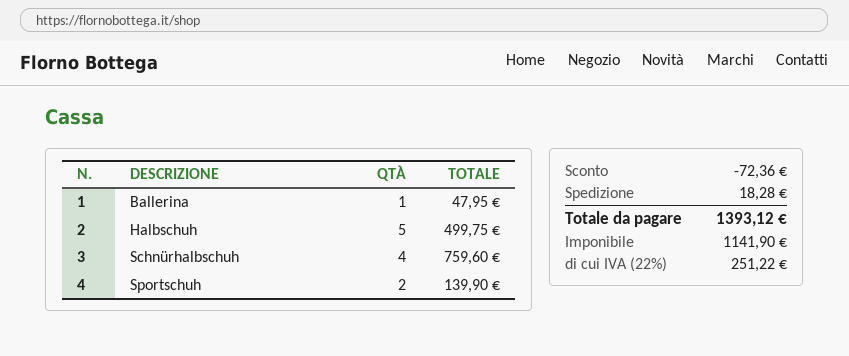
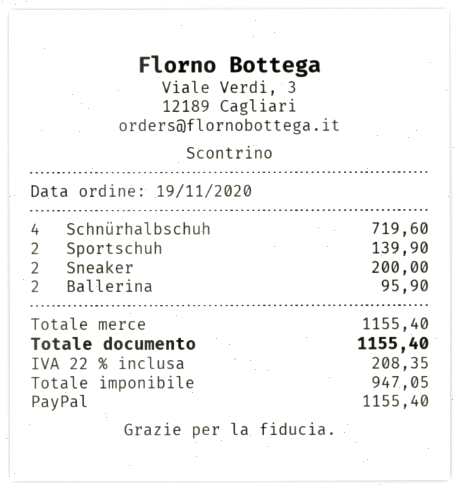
Ballerina: 1 for 47.95 -> 2 for 95.90
Halbschuh: 5 for 499.75 -> none
Schnürhalbschuh: 4 for 759.60 -> 4 for 719.60
Sneaker: none -> 2 for 200.00
discount: 72.36 -> none
shipping: 18.28 -> none
net: 1141.90 -> 947.05
tax: 22% = 251.22 -> 22% = 208.35
total: 1393.12 -> 1155.40

